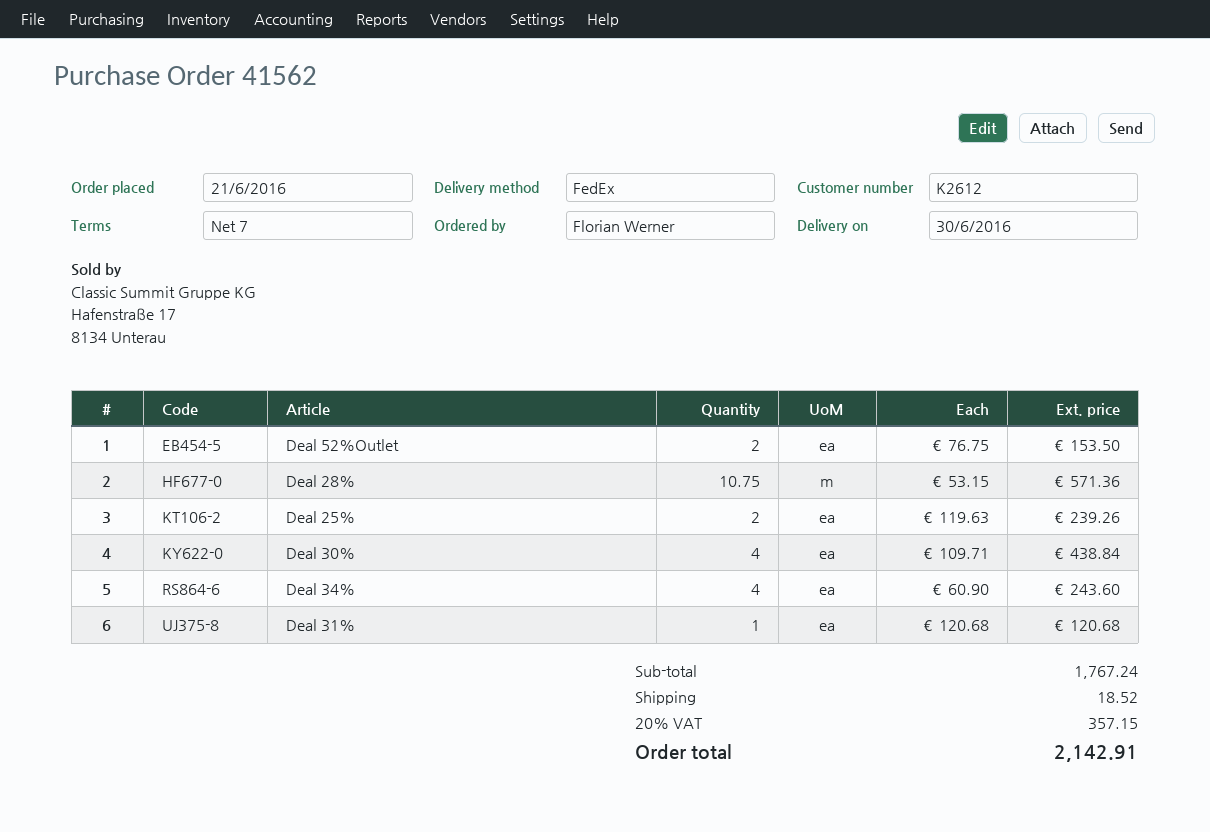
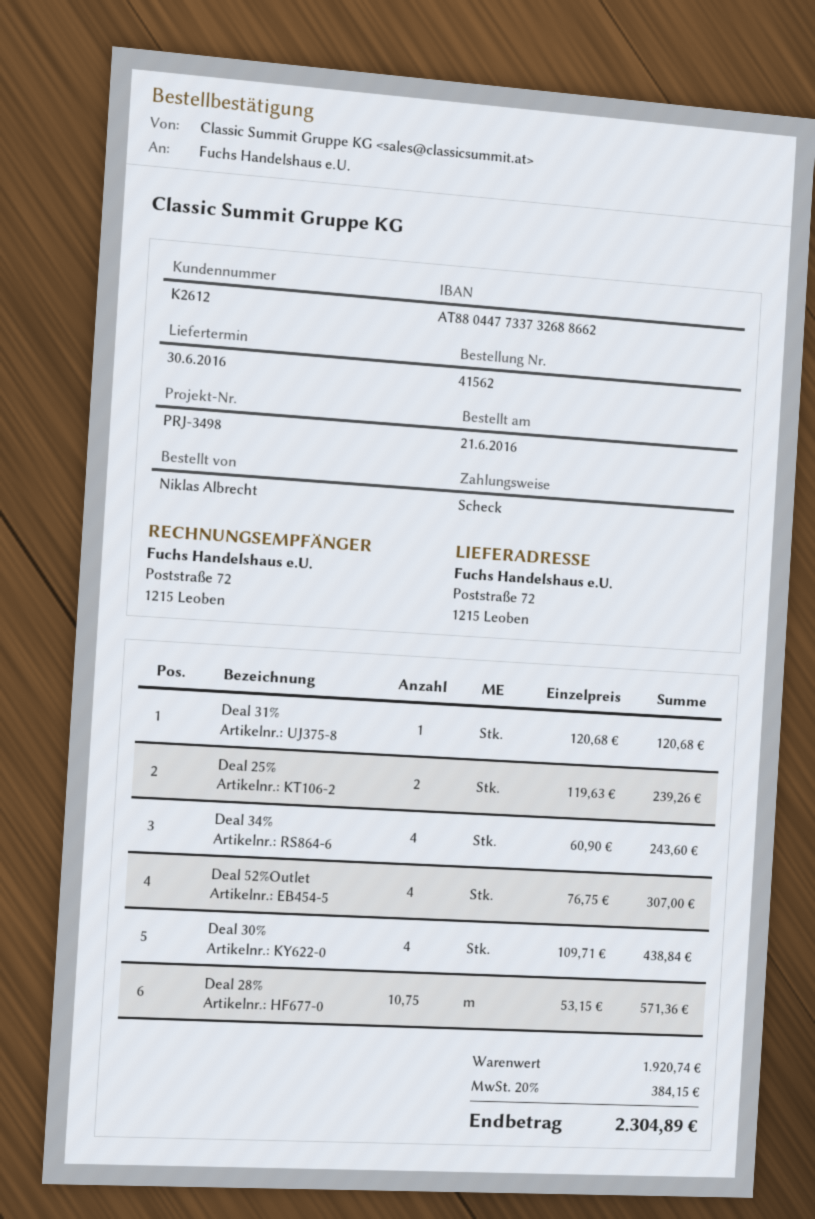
ordered by: Florian Werner -> Niklas Albrecht
Deal 52%Outlet: 2 x 76.75 = 153.50 -> 4 x 76.75 = 307.00
subtotal: 1767.24 -> 1920.74
shipping: 18.52 -> none
tax: 20% = 357.15 -> 20% = 384.15
total: 2142.91 -> 2304.89

